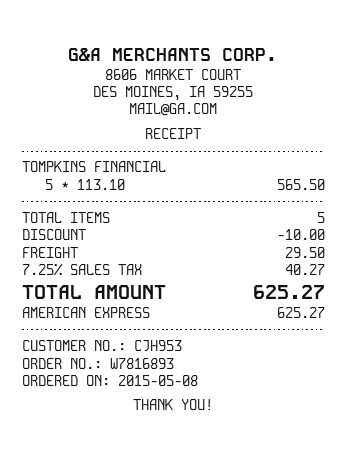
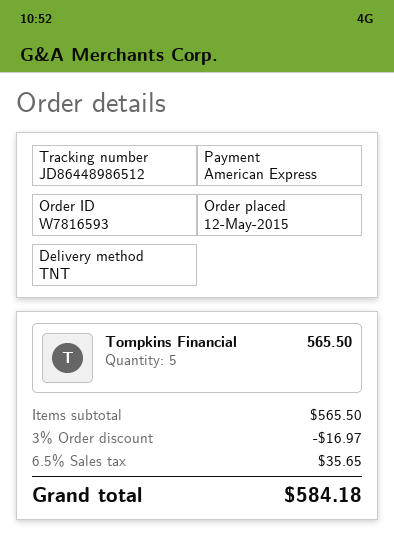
order number: W7816893 -> W7816593
order date: 2015-05-08 -> 2015-05-12
discount: 10.00 -> 16.97
shipping: 29.50 -> none
tax: 7.25% = 40.27 -> 6.5% = 35.65
total: 625.27 -> 584.18

